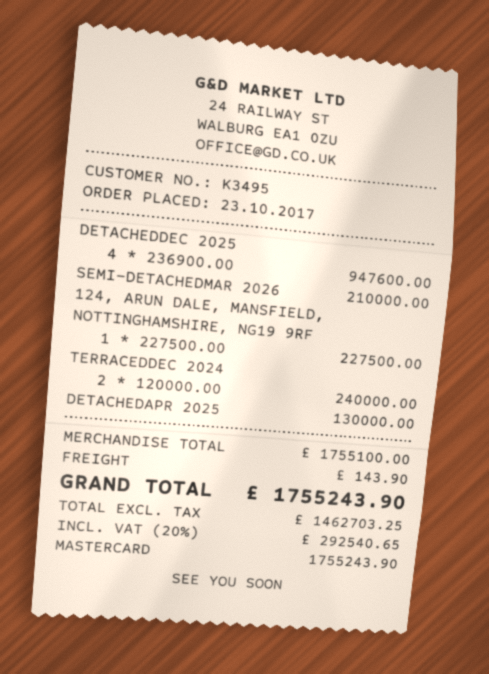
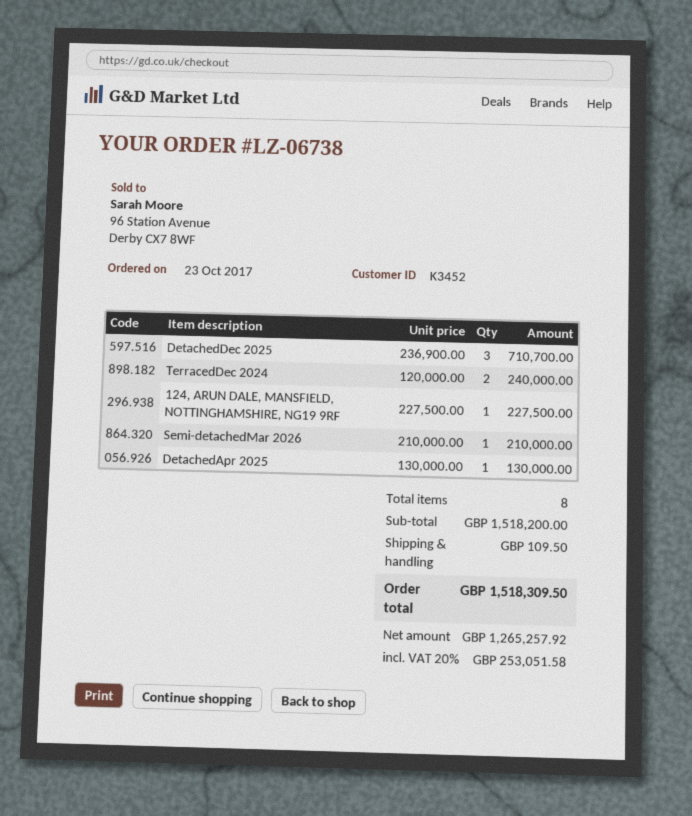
customer number: K3495 -> K3452
DETACHEDDEC 2025: 4 x 236900.00 = 947600.00 -> 3 x 236900.00 = 710700.00
subtotal: 1755100.00 -> 1518200.00
shipping: 143.90 -> 109.50
net: 1462703.25 -> 1265257.92
tax: 20% = 292540.65 -> 20% = 253051.58
total: 1755243.90 -> 1518309.50

